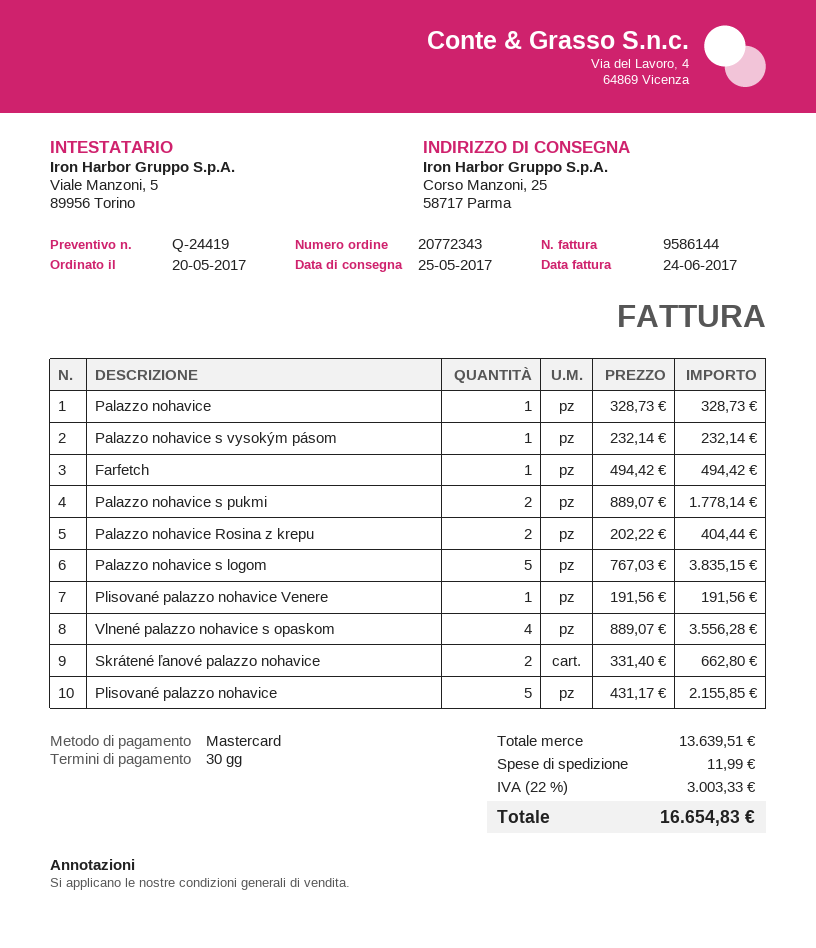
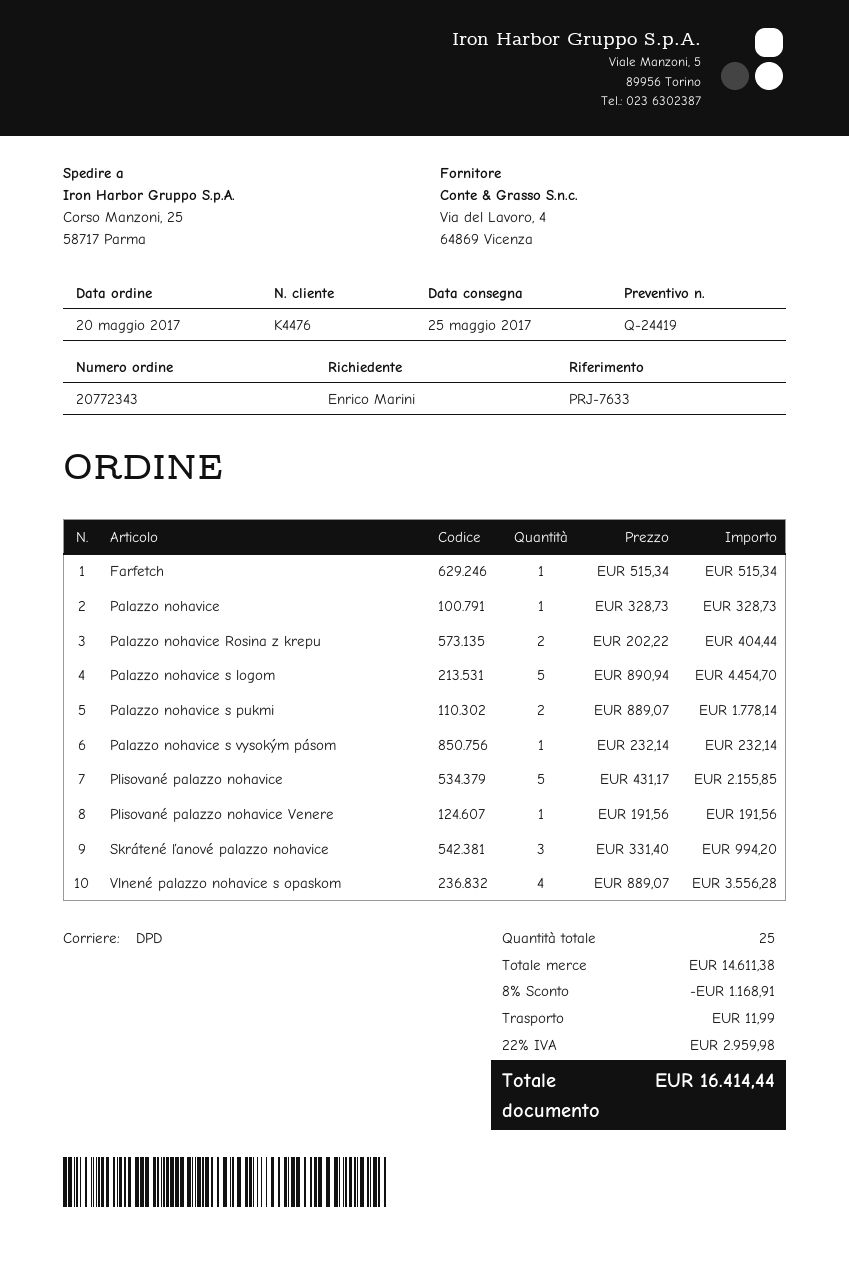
Farfetch: 1 x 494.42 = 494.42 -> 1 x 515.34 = 515.34
Palazzo nohavice s logom: 5 x 767.03 = 3835.15 -> 5 x 890.94 = 4454.70
Skrátené ľanové palazzo nohavice: 2 x 331.40 = 662.80 -> 3 x 331.40 = 994.20
subtotal: 13639.51 -> 14611.38
discount: none -> 8% = 1168.91
tax: 22% = 3003.33 -> 22% = 2959.98
total: 16654.83 -> 16414.44

